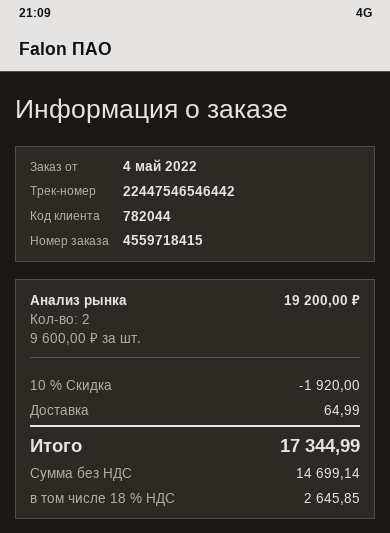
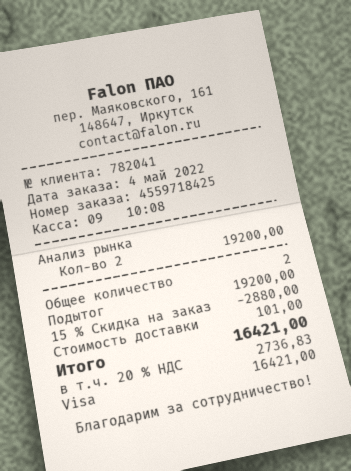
order number: 4559718415 -> 4559718425
customer number: 782044 -> 782041
discount: 10% = 1920.00 -> 15% = 2880.00
shipping: 64.99 -> 101.00
tax: 18% = 2645.85 -> 20% = 2736.83
total: 17344.99 -> 16421.00

